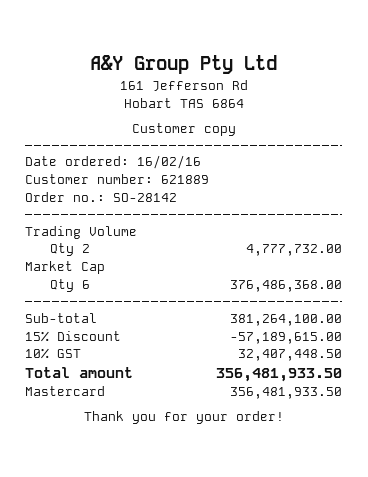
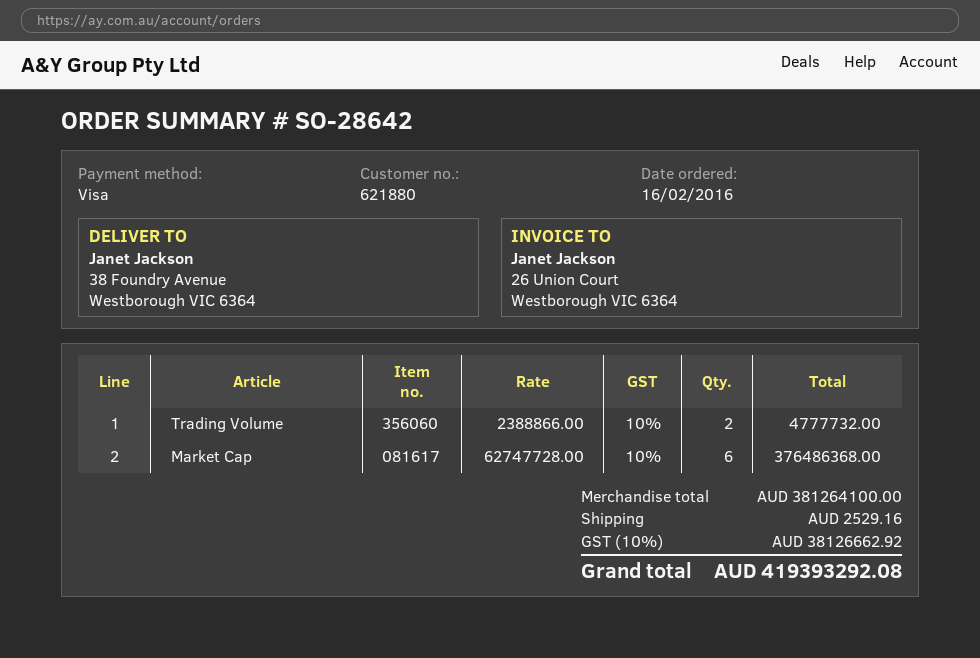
order number: SO-28142 -> SO-28642
customer number: 621889 -> 621880
payment method: Mastercard -> Visa
discount: 15% = 57189615.00 -> none
shipping: none -> 2529.16
tax: 10% = 32407448.50 -> 10% = 38126662.92
total: 356481933.50 -> 419393292.08

